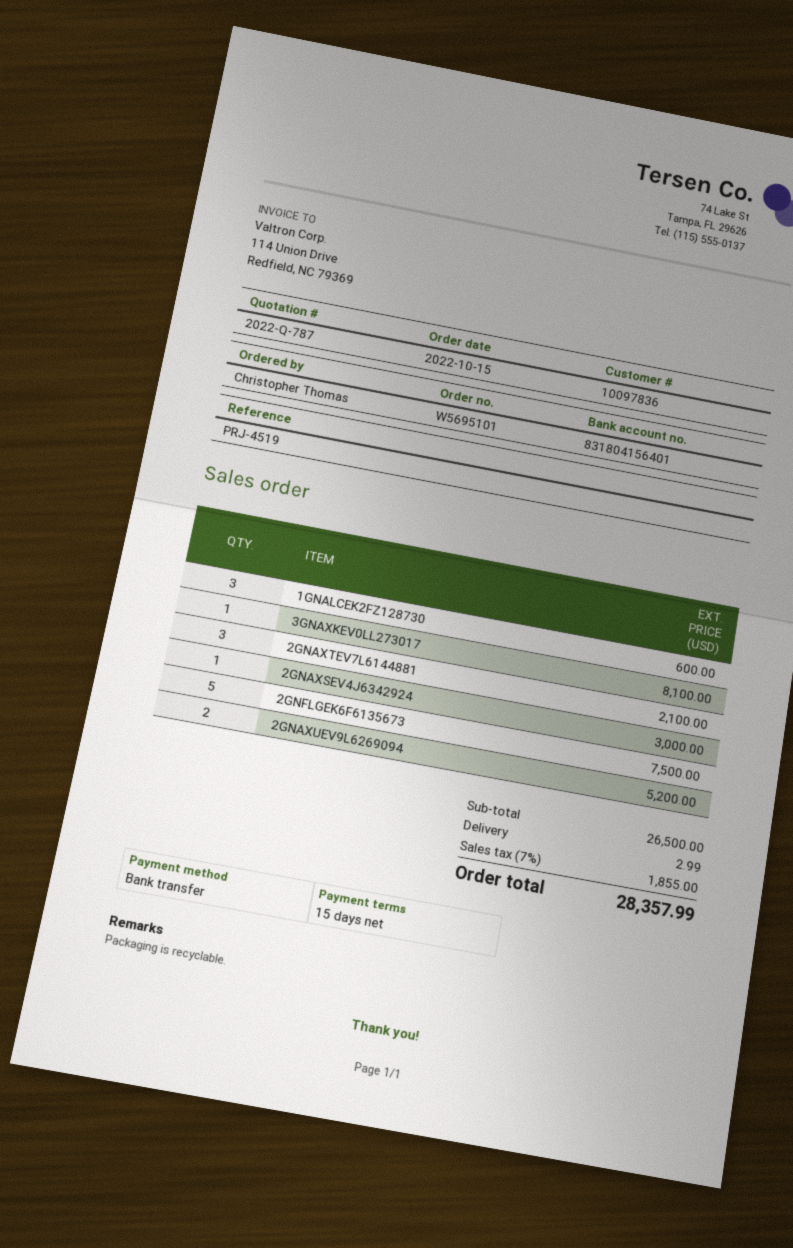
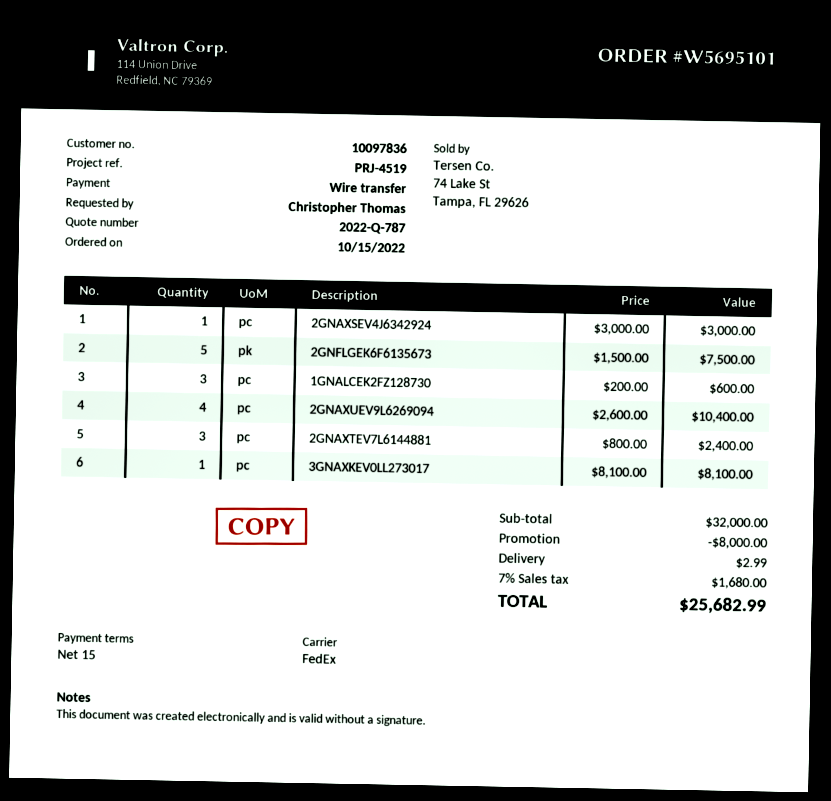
2GNAXTEV7L6144881: 3 for 2100.00 -> 3 for 2400.00
2GNAXUEV9L6269094: 2 for 5200.00 -> 4 for 10400.00
subtotal: 26500.00 -> 32000.00
discount: none -> 8000.00
tax: 7% = 1855.00 -> 7% = 1680.00
total: 28357.99 -> 25682.99

